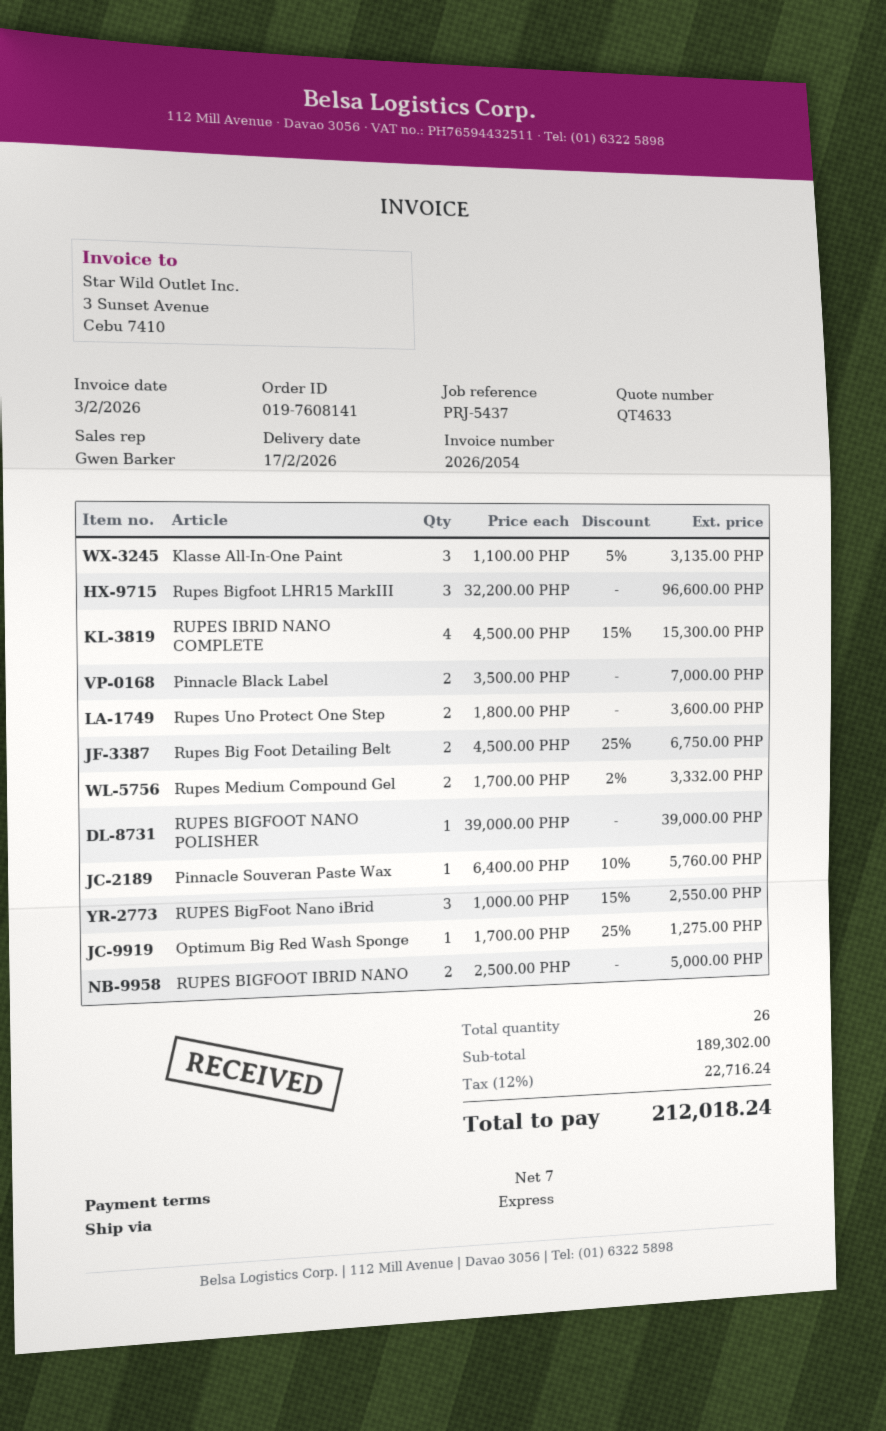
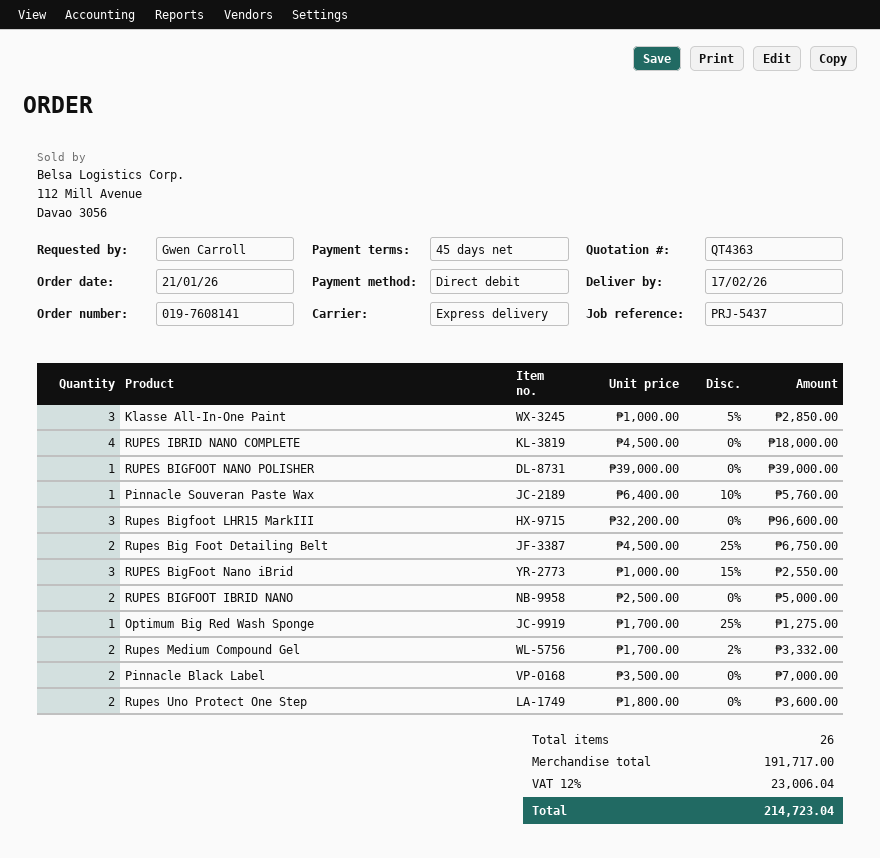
quote number: QT4633 -> QT4363
payment terms: 7 days -> 45 days
Klasse All-In-One Paint: 3 x 1100.00 - 5% = 3135.00 -> 3 x 1000.00 - 5% = 2850.00
RUPES IBRID NANO COMPLETE: 4 x 4500.00 - 15% = 15300.00 -> 4 x 4500.00 = 18000.00
subtotal: 189302.00 -> 191717.00
tax: 12% = 22716.24 -> 12% = 23006.04
total: 212018.24 -> 214723.04

